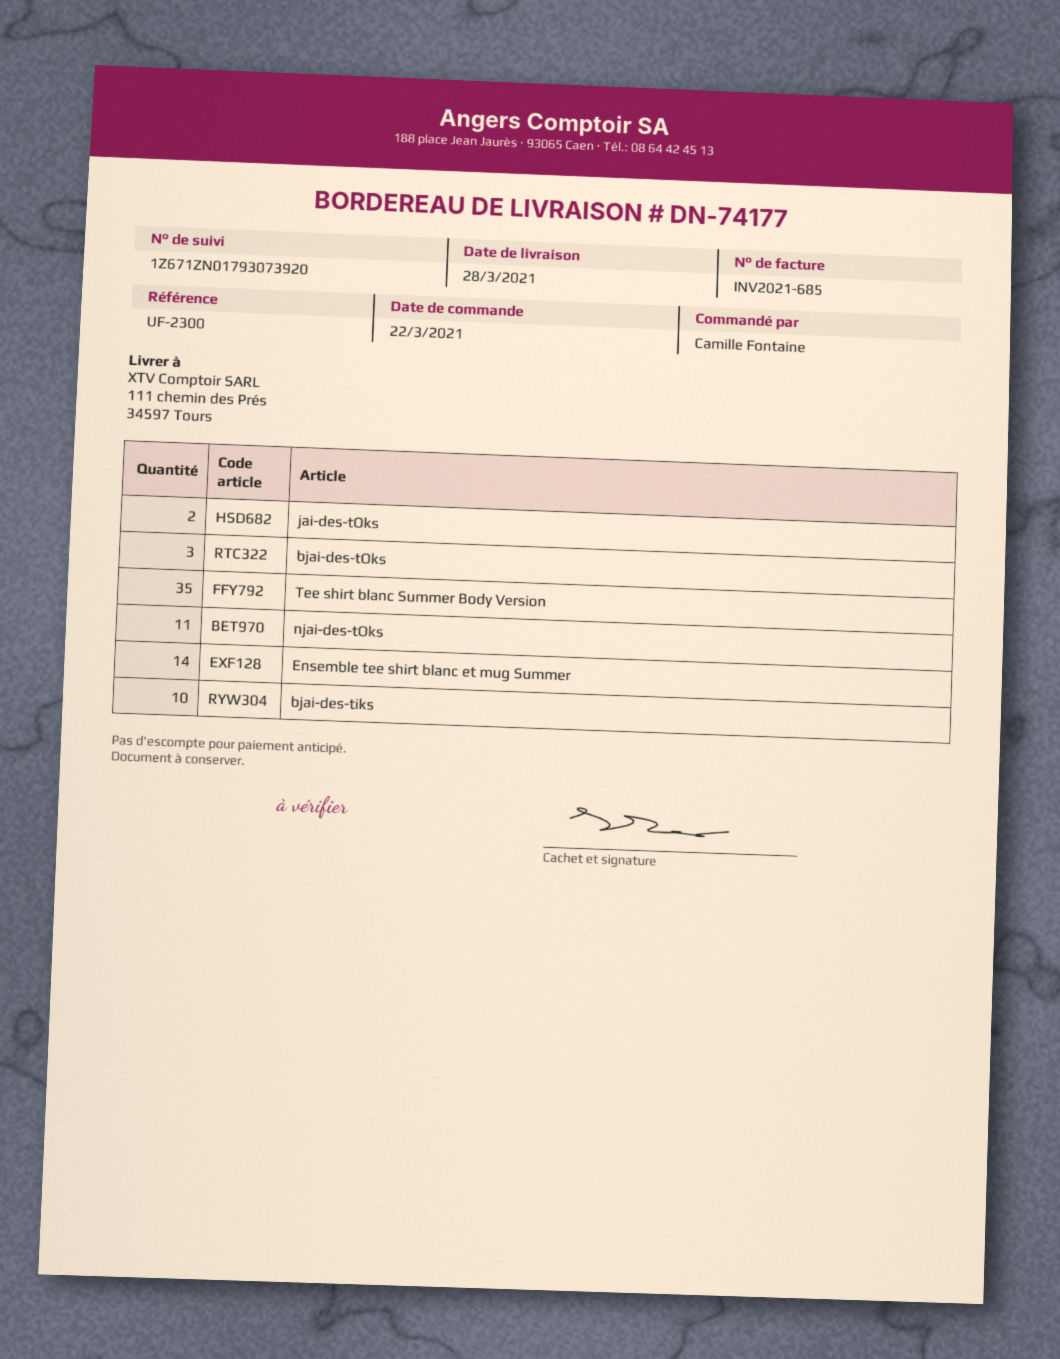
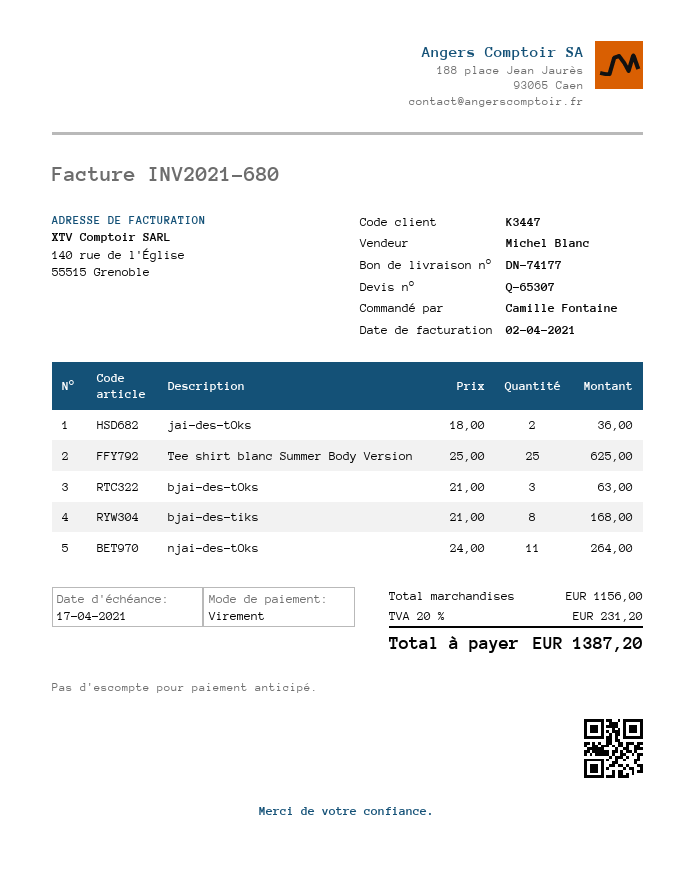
invoice number: INV2021-685 -> INV2021-680
Tee shirt blanc Summer Body Version: 35 -> 25
Ensemble tee shirt blanc et mug Summer: 14 -> none
bjai-des-tiks: 10 -> 8

